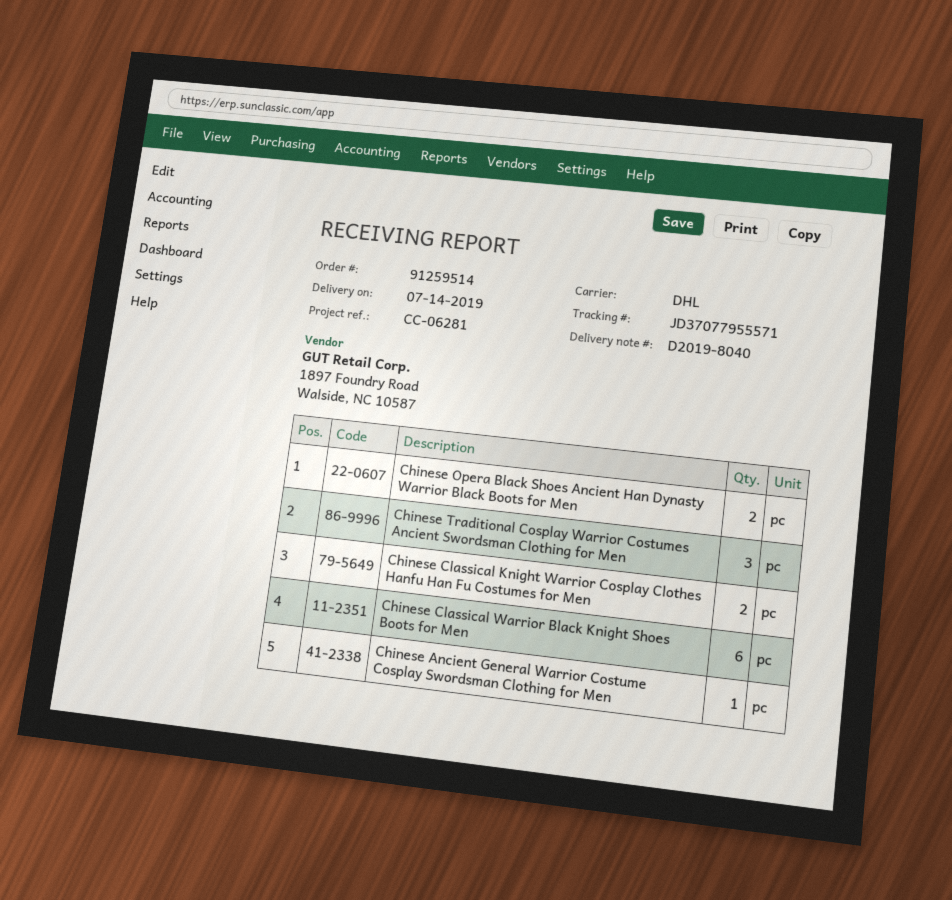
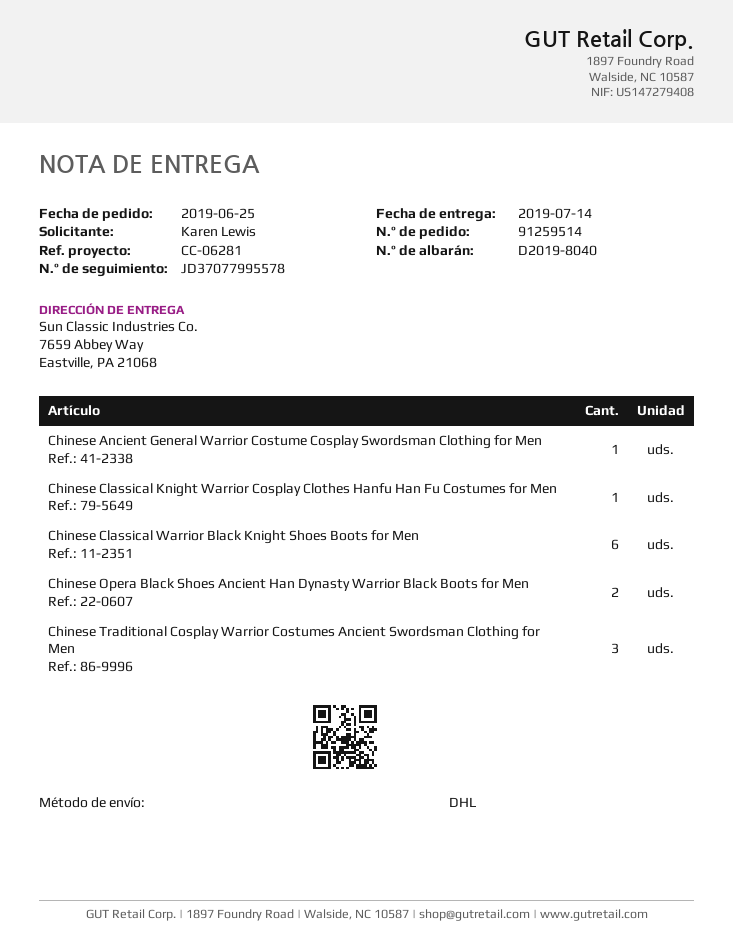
tracking number: JD37077955571 -> JD37077995578
Chinese Classical Knight Warrior Cosplay Clothes Hanfu Han Fu Costumes for Men: 2 -> 1

